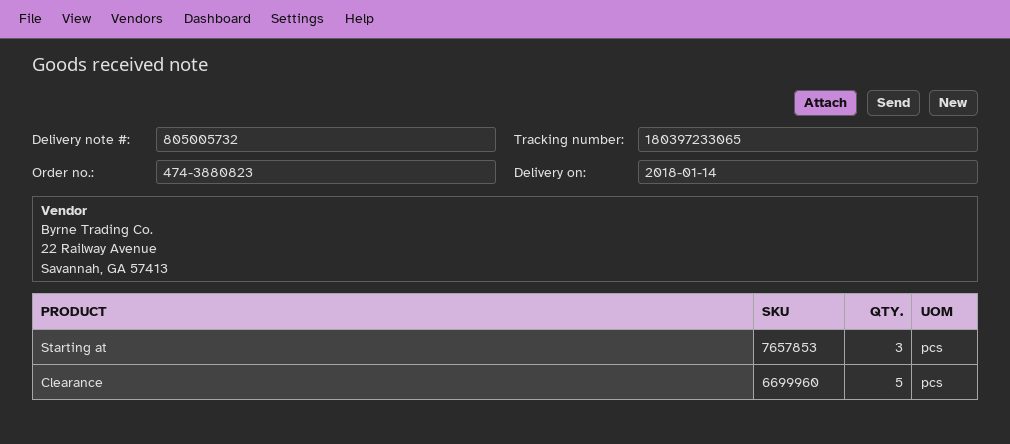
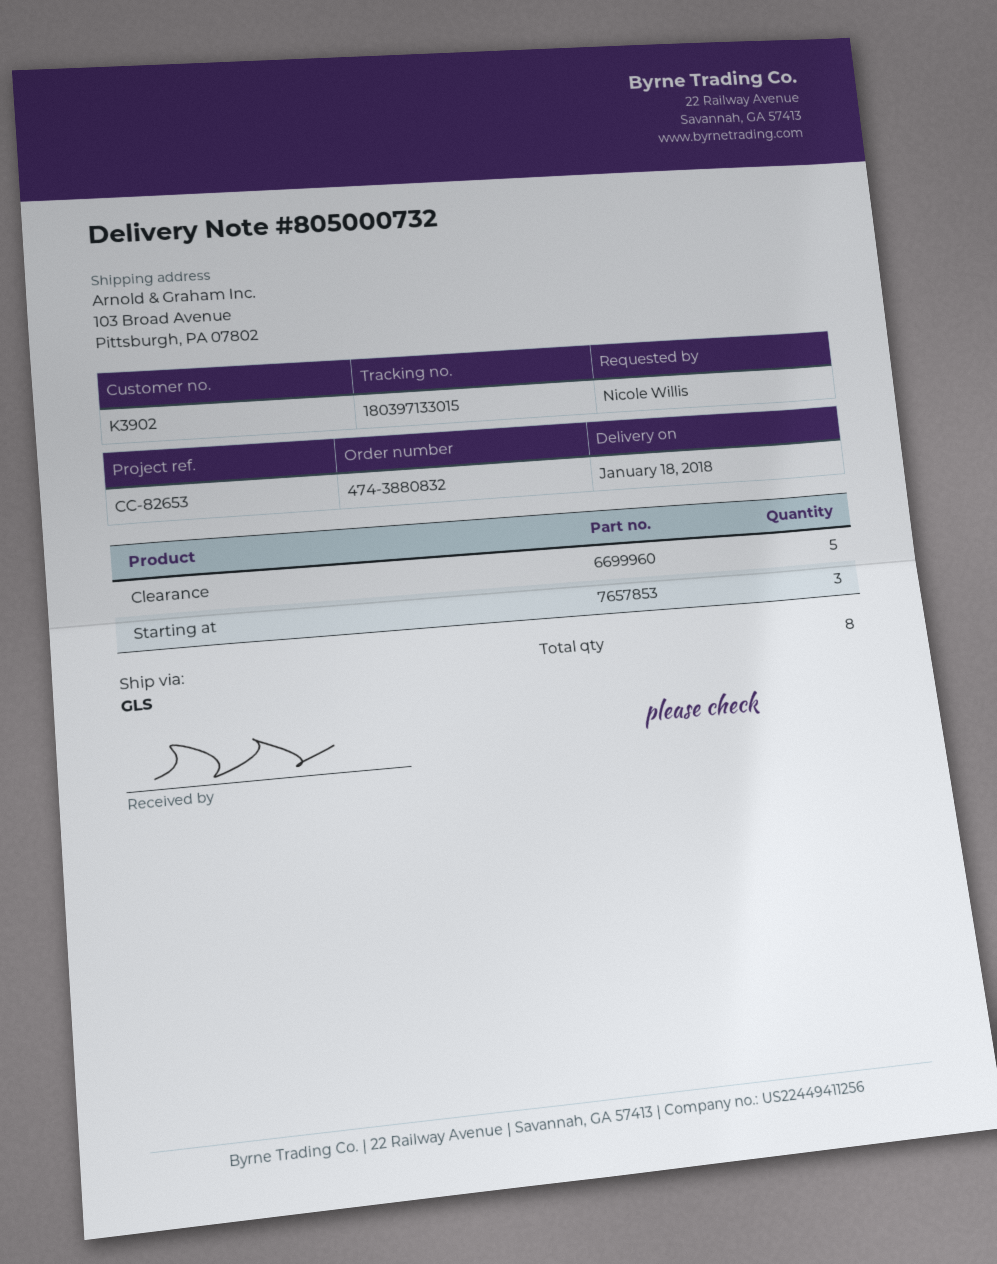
order number: 474-3880823 -> 474-3880832
delivery note number: 805005732 -> 805000732
delivery date: 2018-01-14 -> 2018-01-18
tracking number: 180397233065 -> 180397133015

